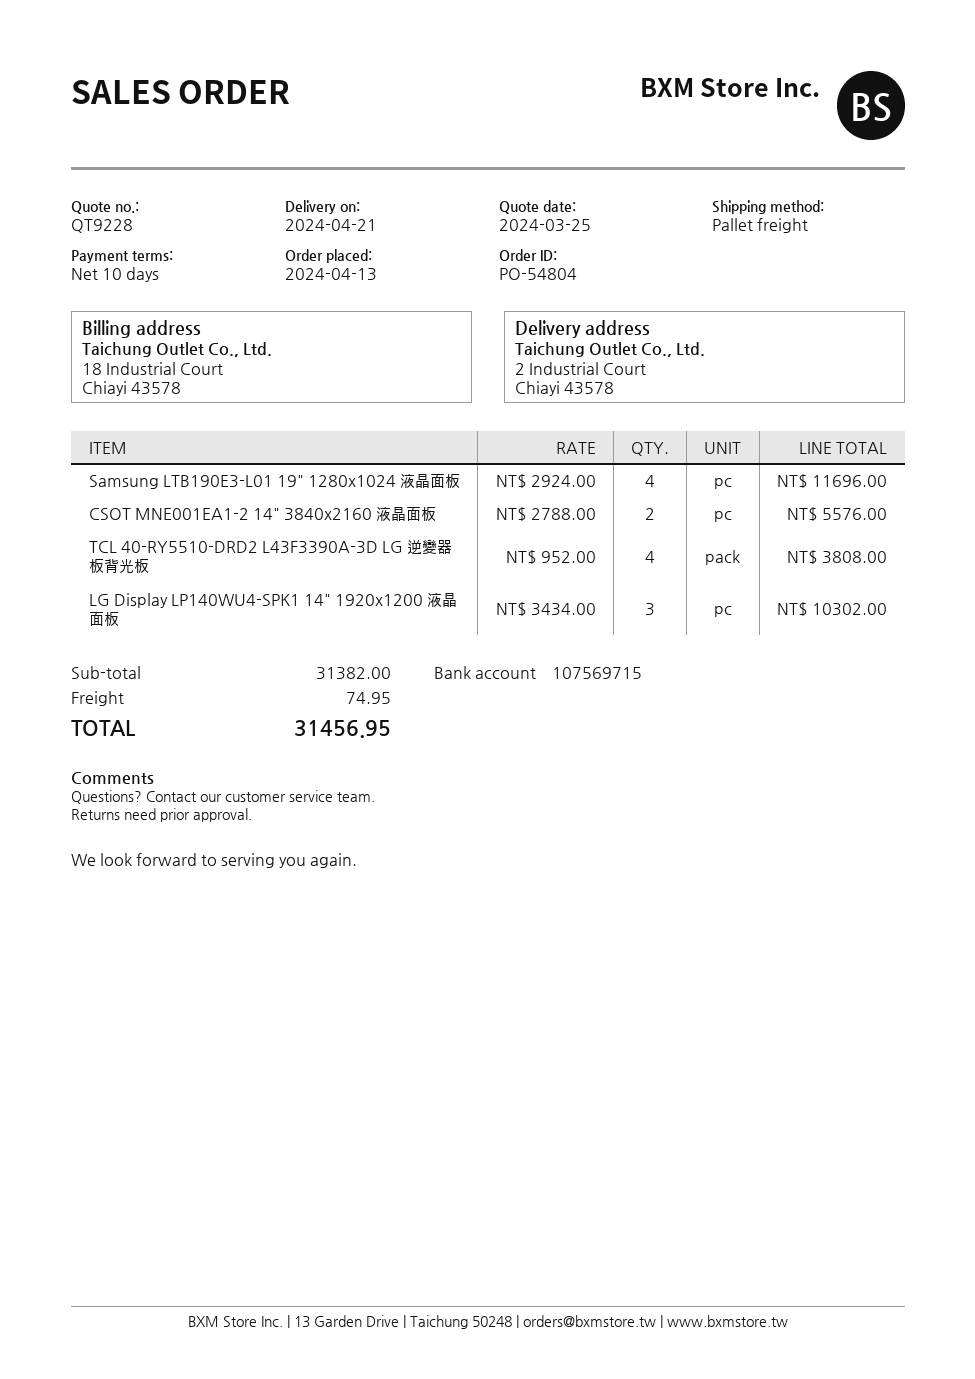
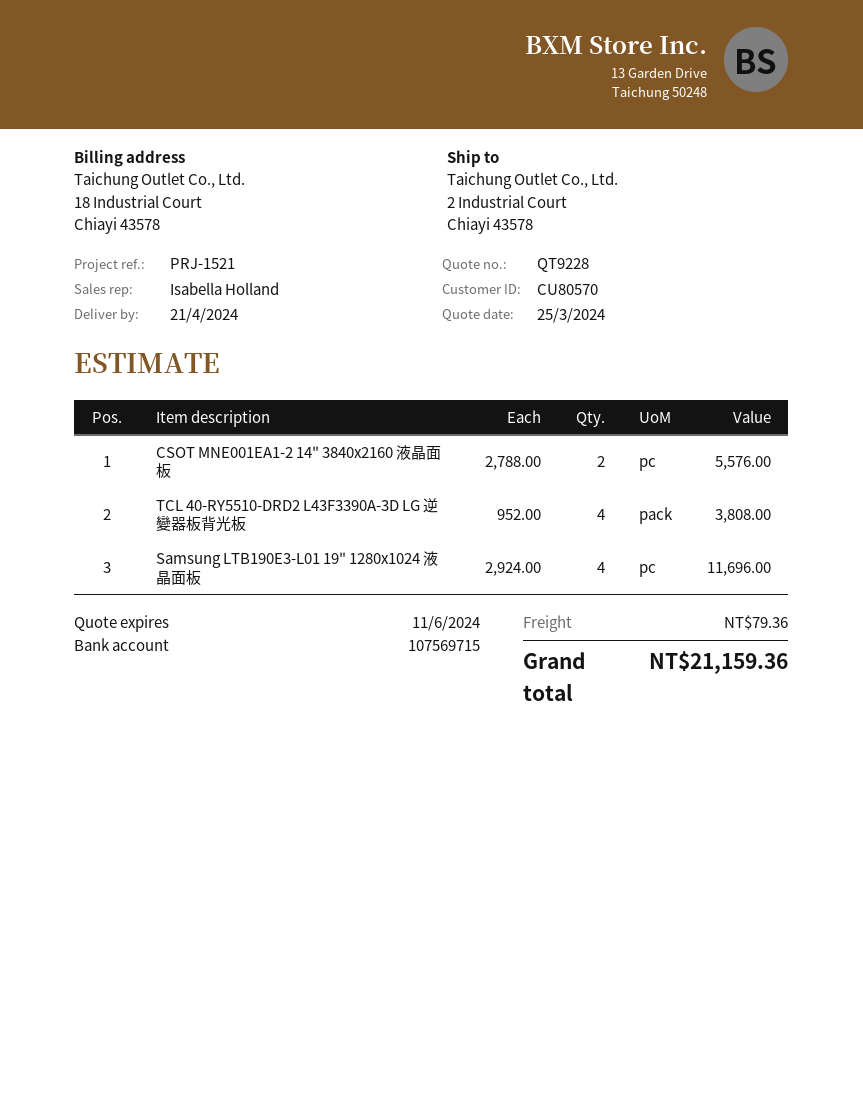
LG Display LP140WU4-SPK1 14" 1920x1200 液晶面板: 3 x 3434.00 = 10302.00 -> none
shipping: 74.95 -> 79.36
total: 31456.95 -> 21159.36

